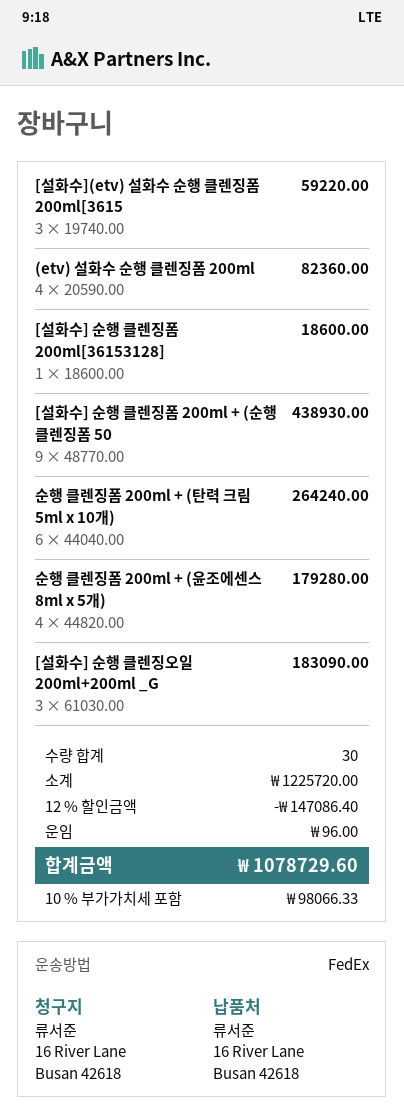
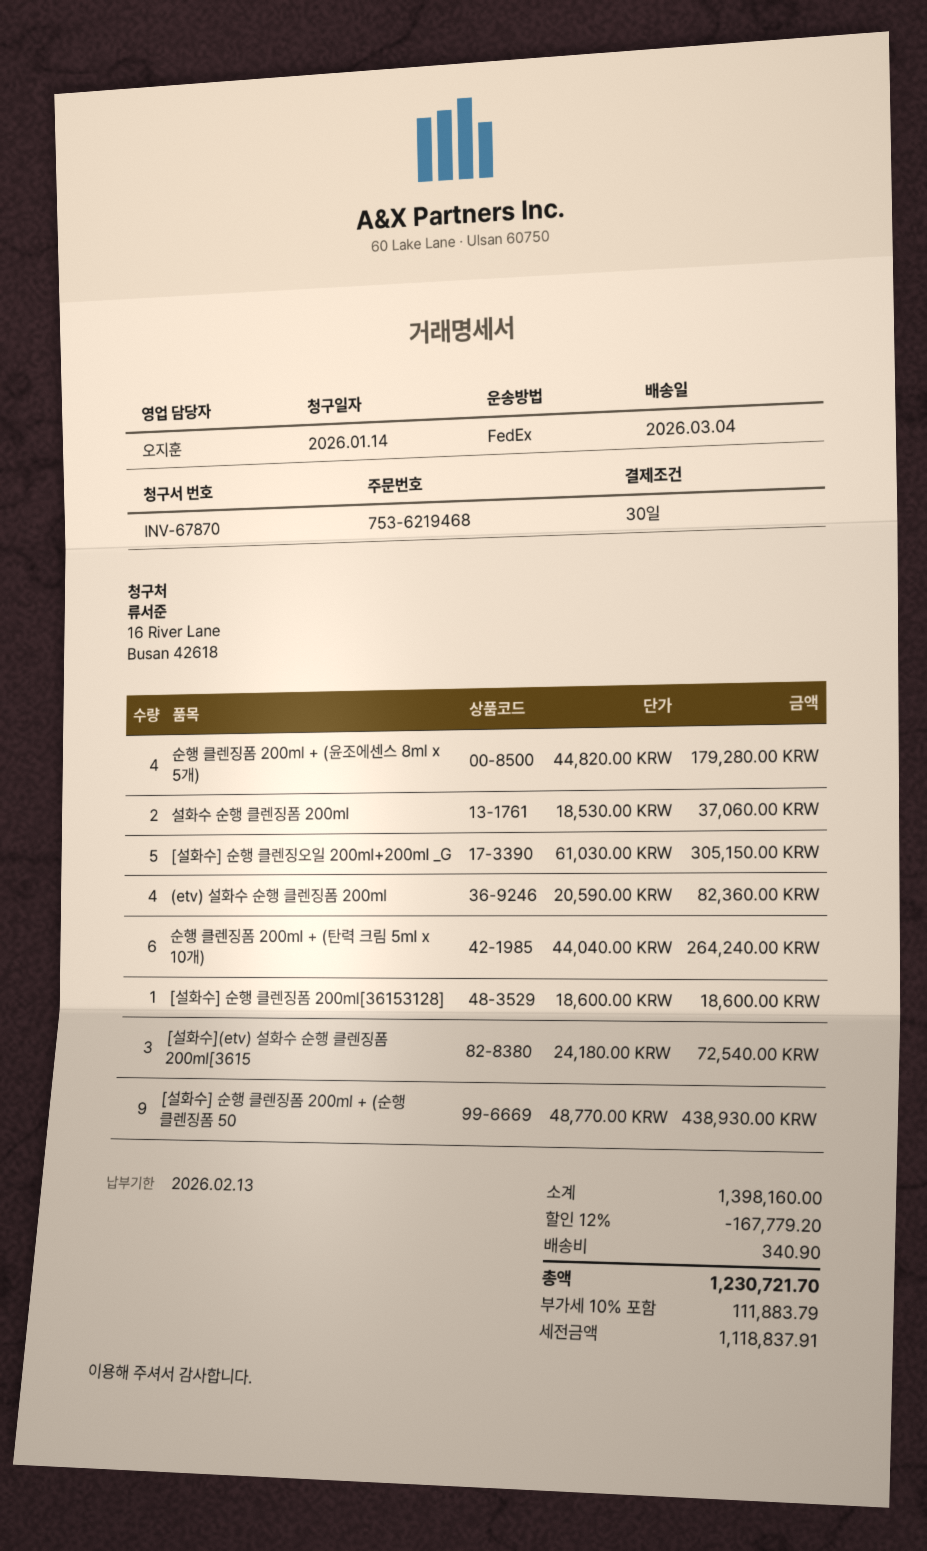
[설화수](etv) 설화수 순행 클렌징폼 200ml[3615: 3 x 19740.00 = 59220.00 -> 3 x 24180.00 = 72540.00
[설화수] 순행 클렌징오일 200ml+200ml _G: 3 x 61030.00 = 183090.00 -> 5 x 61030.00 = 305150.00
설화수 순행 클렌징폼 200ml: none -> 2 x 18530.00 = 37060.00
subtotal: 1225720.00 -> 1398160.00
discount: 12% = 147086.40 -> 12% = 167779.20
shipping: 96.00 -> 340.90
tax: 10% = 98066.33 -> 10% = 111883.79
total: 1078729.60 -> 1230721.70

